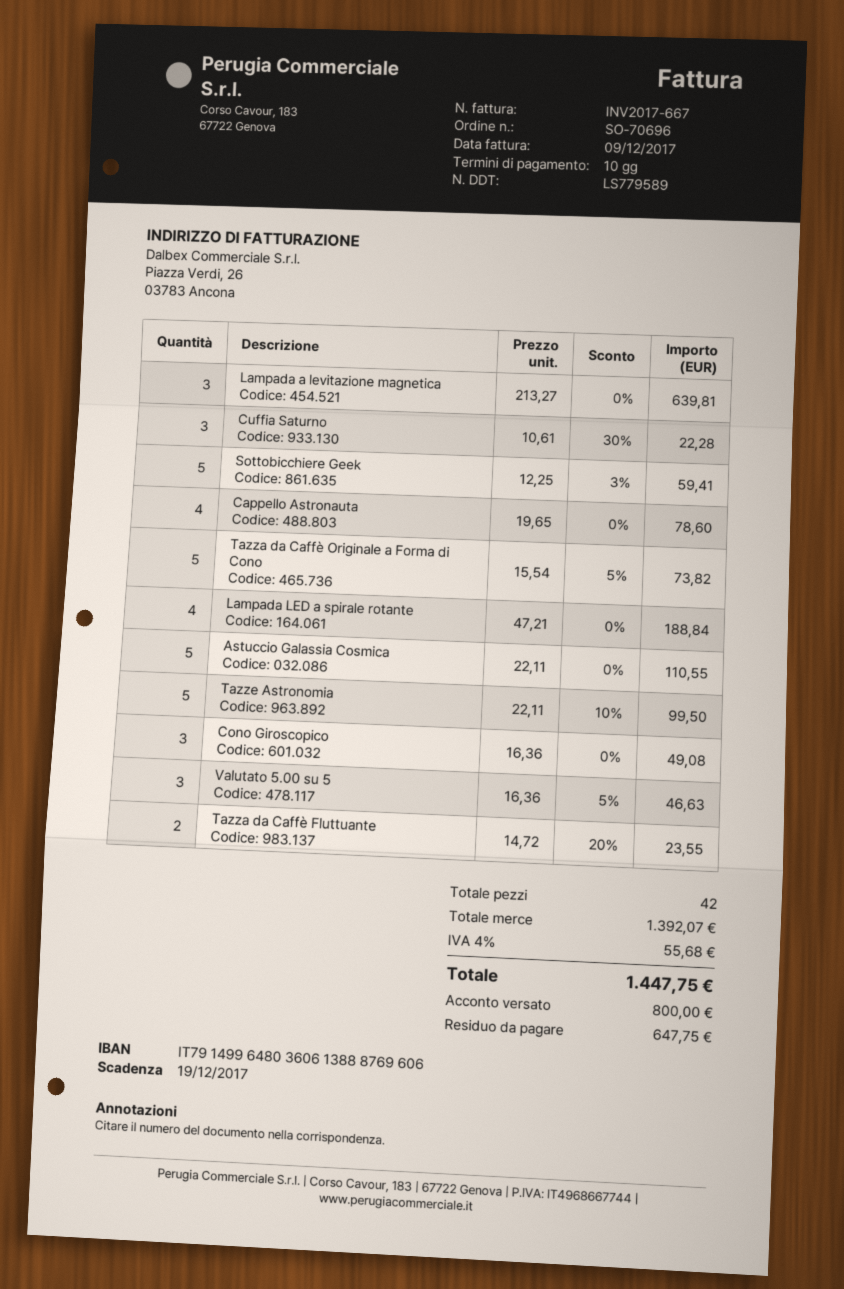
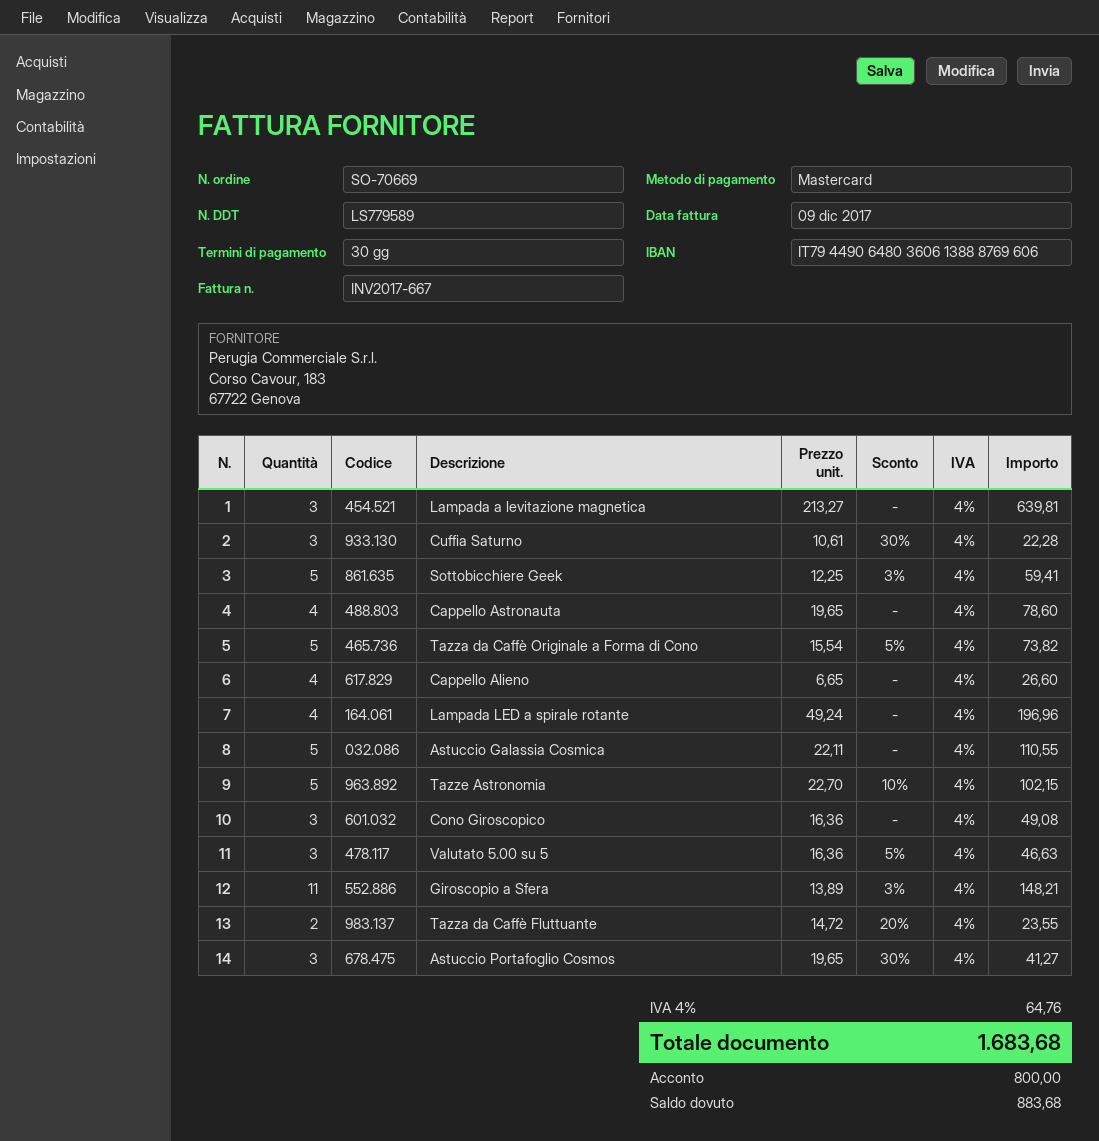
order number: SO-70696 -> SO-70669
payment terms: 10 days -> 30 days
bank account: IT7914996480360613888769606 -> IT7944906480360613888769606
Lampada LED a spirale rotante: 4 x 47.21 = 188.84 -> 4 x 49.24 = 196.96
Tazze Astronomia: 5 x 22.11 - 10% = 99.50 -> 5 x 22.70 - 10% = 102.15
Cappello Alieno: none -> 4 x 6.65 = 26.60
Giroscopio a Sfera: none -> 11 x 13.89 - 3% = 148.21
Astuccio Portafoglio Cosmos: none -> 3 x 19.65 - 30% = 41.27
tax: 4% = 55.68 -> 4% = 64.76
total: 1447.75 -> 1683.68
balance: 647.75 -> 883.68

